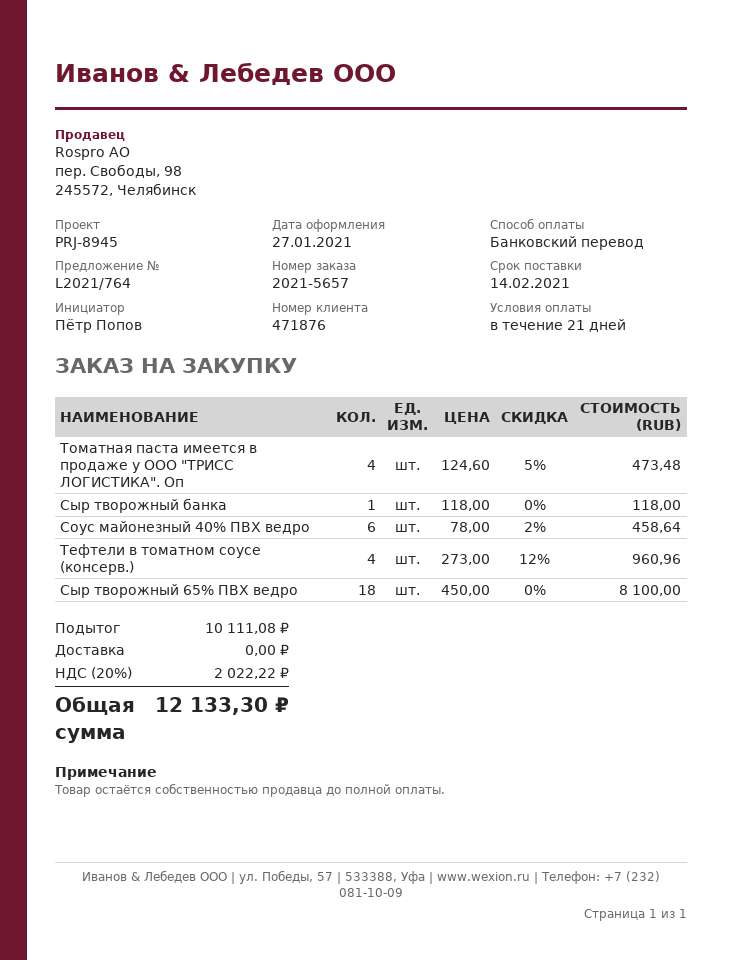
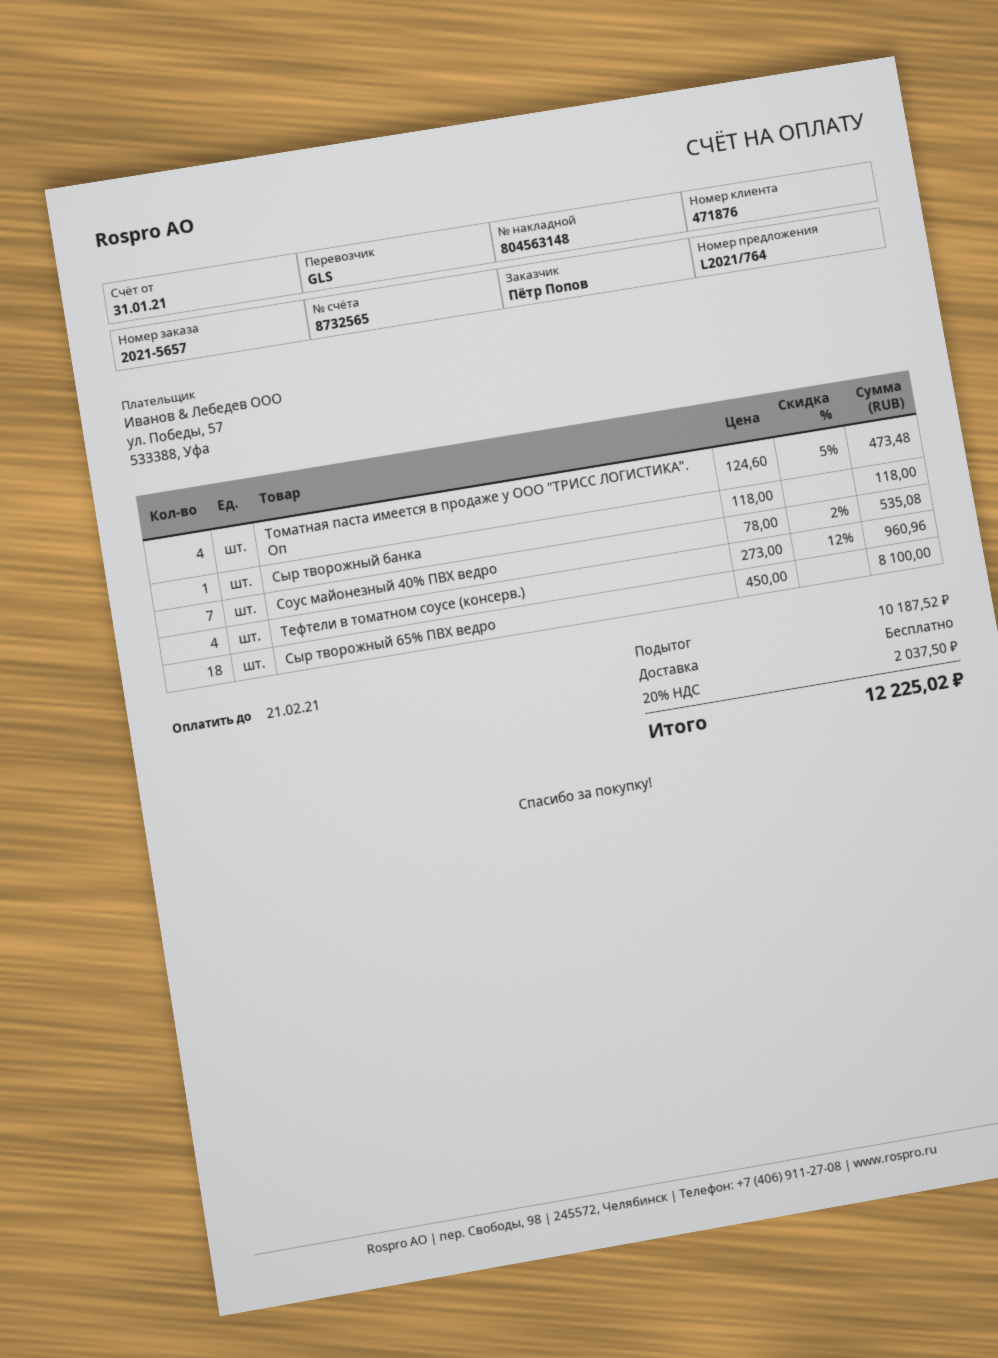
Соус майонезный 40% ПВХ ведро: 6 x 78.00 - 2% = 458.64 -> 7 x 78.00 - 2% = 535.08
subtotal: 10111.08 -> 10187.52
tax: 20% = 2022.22 -> 20% = 2037.50
total: 12133.30 -> 12225.02

